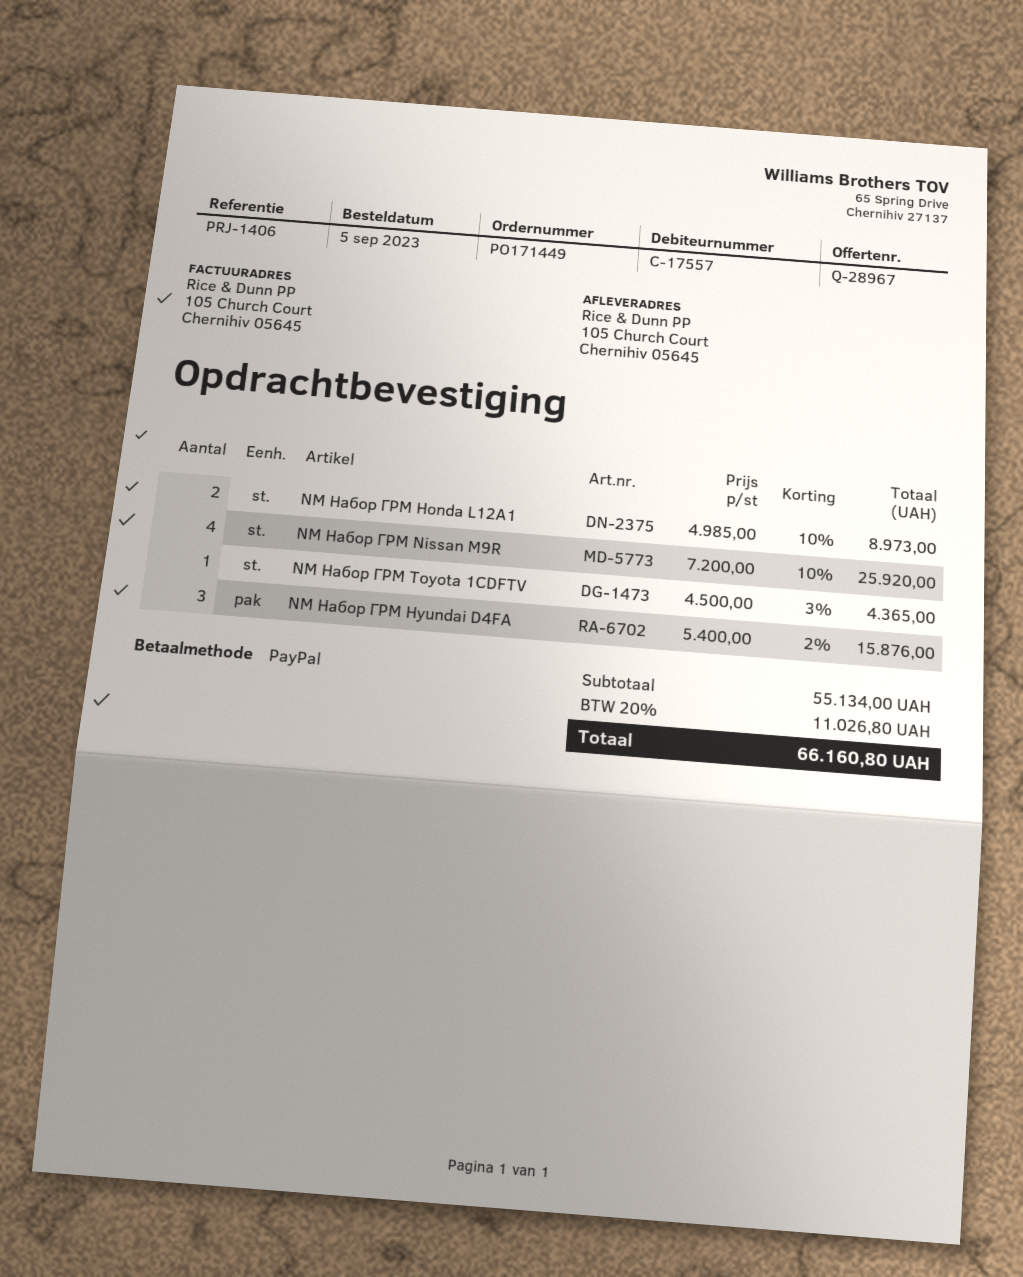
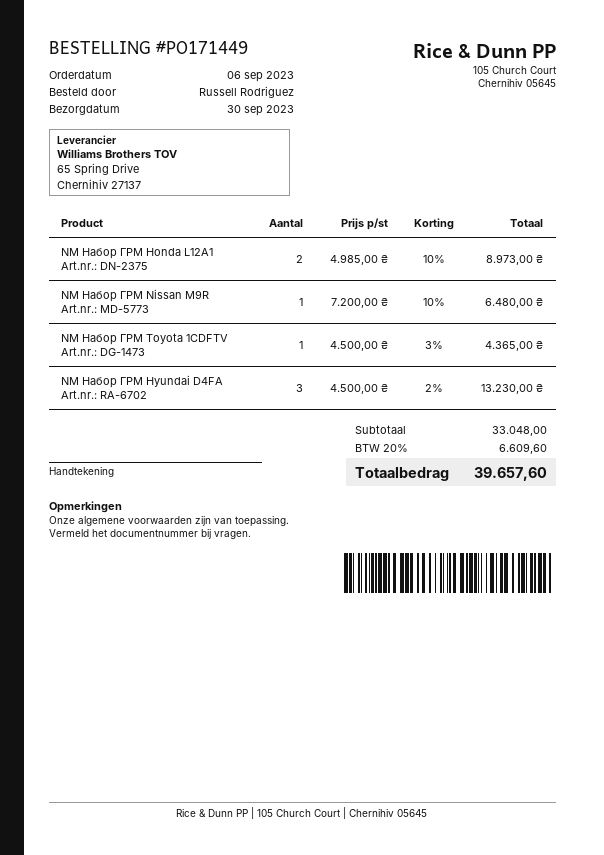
order date: 2023-09-05 -> 2023-09-06
NM Набор ГРМ Nissan M9R: 4 x 7200.00 - 10% = 25920.00 -> 1 x 7200.00 - 10% = 6480.00
NM Набор ГРМ Hyundai D4FA: 3 x 5400.00 - 2% = 15876.00 -> 3 x 4500.00 - 2% = 13230.00
subtotal: 55134.00 -> 33048.00
tax: 20% = 11026.80 -> 20% = 6609.60
total: 66160.80 -> 39657.60

